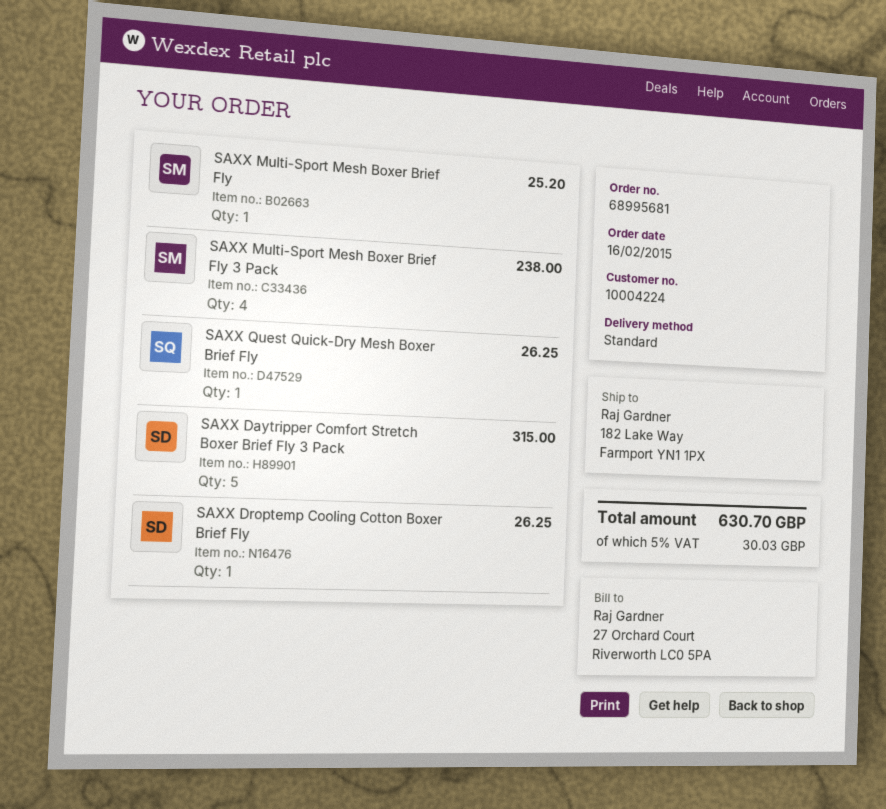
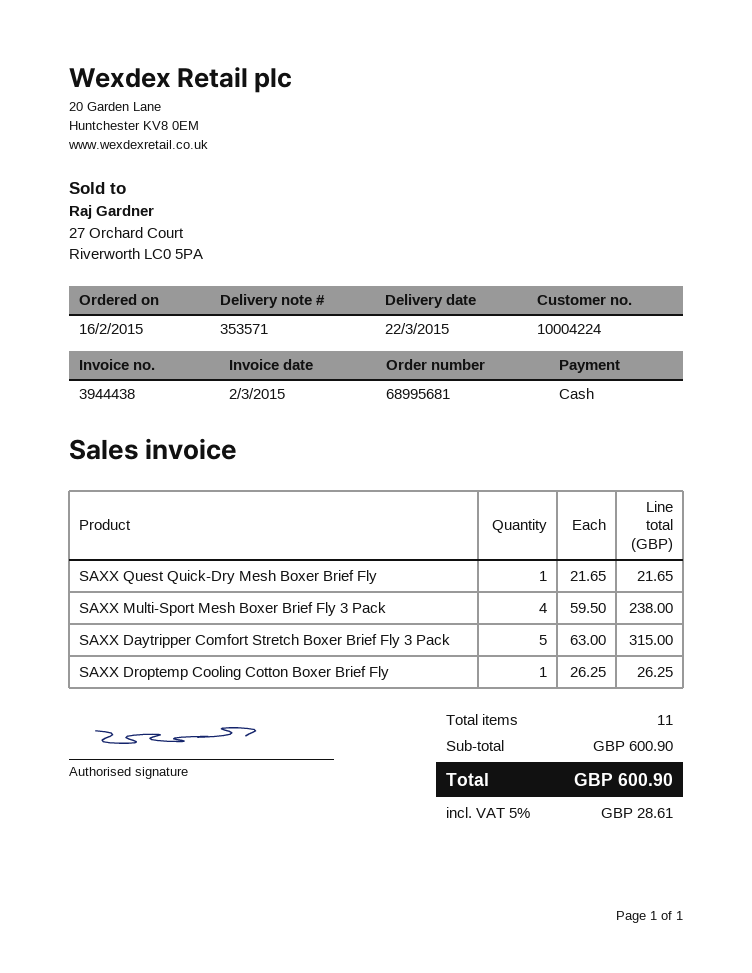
SAXX Multi-Sport Mesh Boxer Brief Fly: 1 for 25.20 -> none
SAXX Quest Quick-Dry Mesh Boxer Brief Fly: 1 for 26.25 -> 1 for 21.65
tax: 5% = 30.03 -> 5% = 28.61
total: 630.70 -> 600.90

